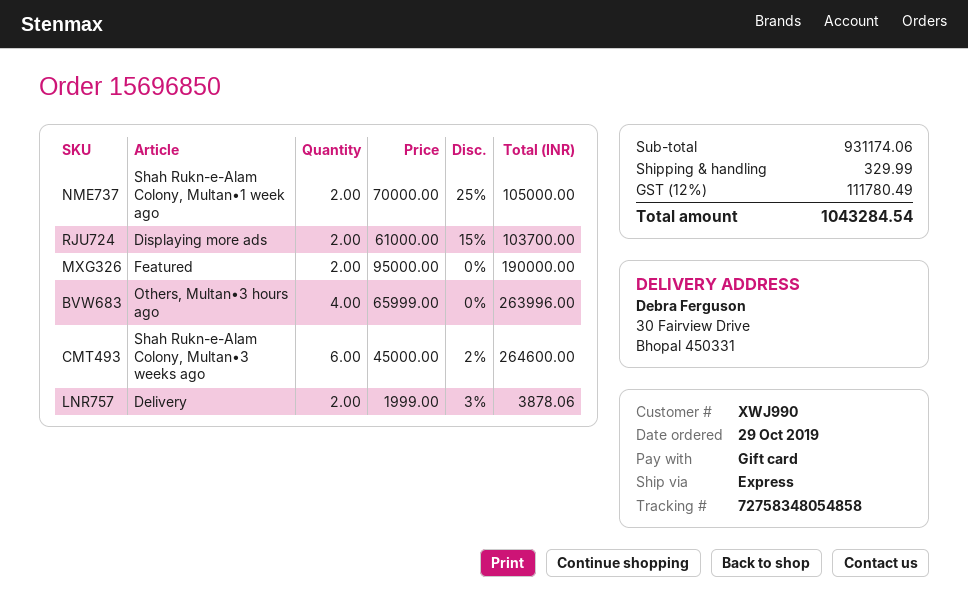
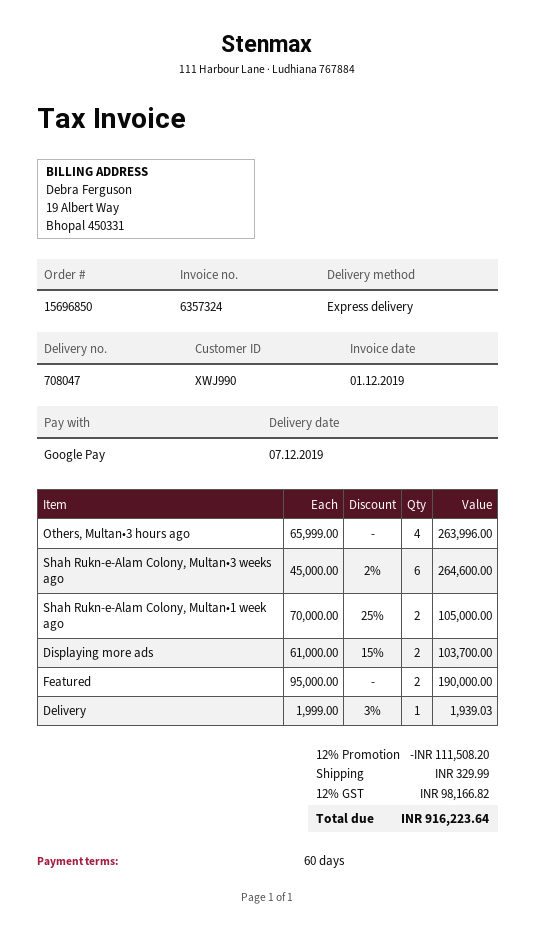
payment method: gift card -> Google Pay
Delivery: 2 x 1999.00 - 3% = 3878.06 -> 1 x 1999.00 - 3% = 1939.03
discount: none -> 12% = 111508.20
tax: 12% = 111780.49 -> 12% = 98166.82
total: 1043284.54 -> 916223.64

